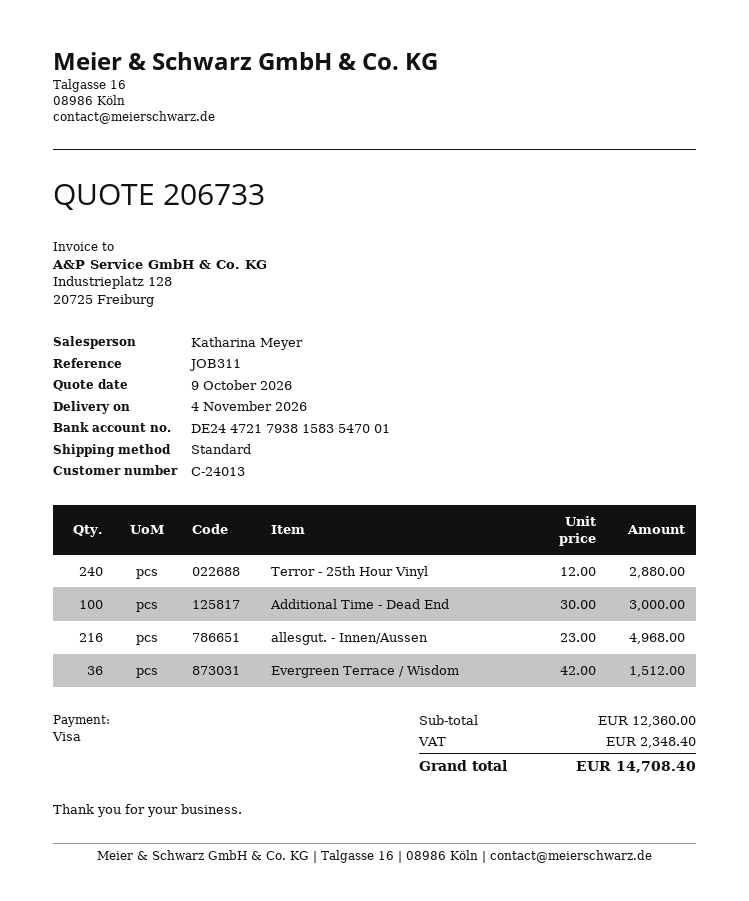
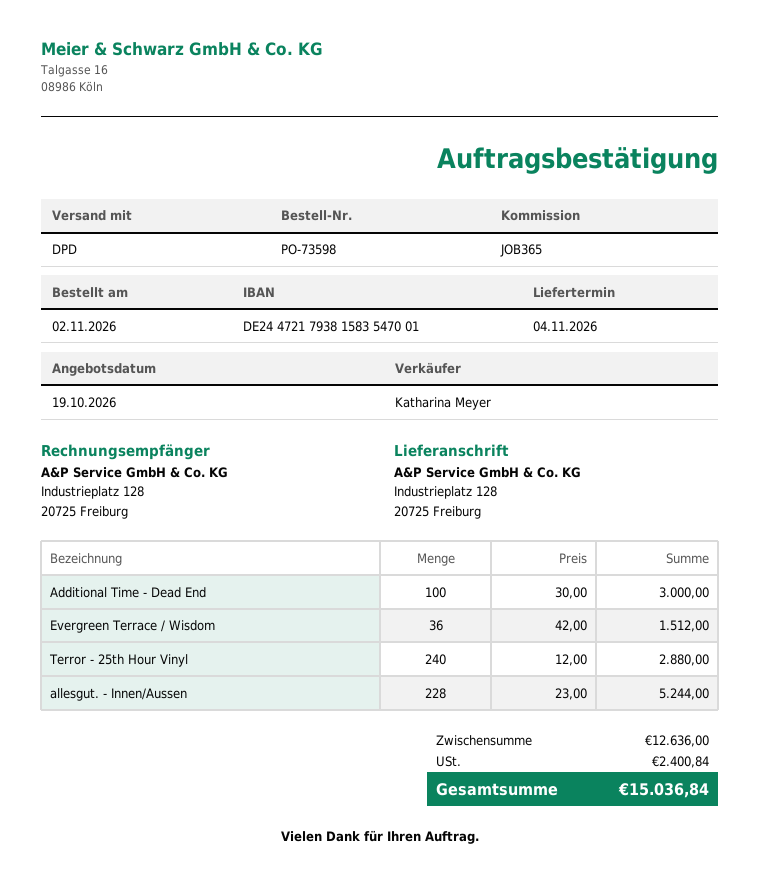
quote date: 2026-10-09 -> 2026-10-19
reference: JOB311 -> JOB365
shipping method: standard -> DPD
allesgut. - Innen/Aussen: 216 x 23.00 = 4968.00 -> 228 x 23.00 = 5244.00
subtotal: 12360.00 -> 12636.00
tax: 2348.40 -> 2400.84
total: 14708.40 -> 15036.84

